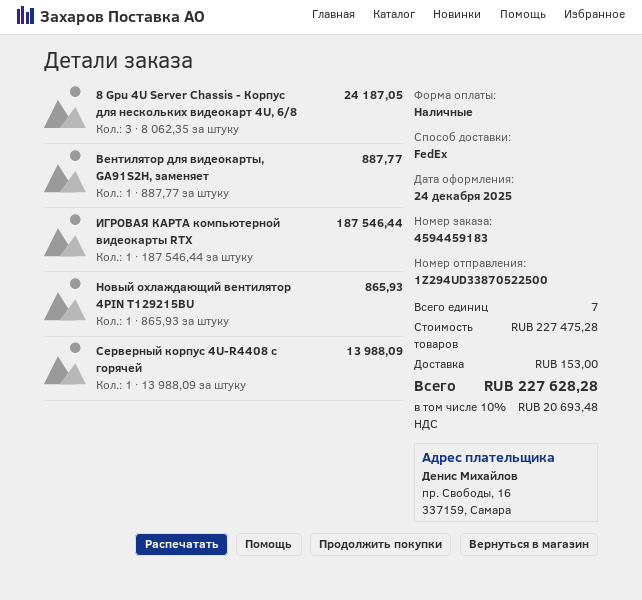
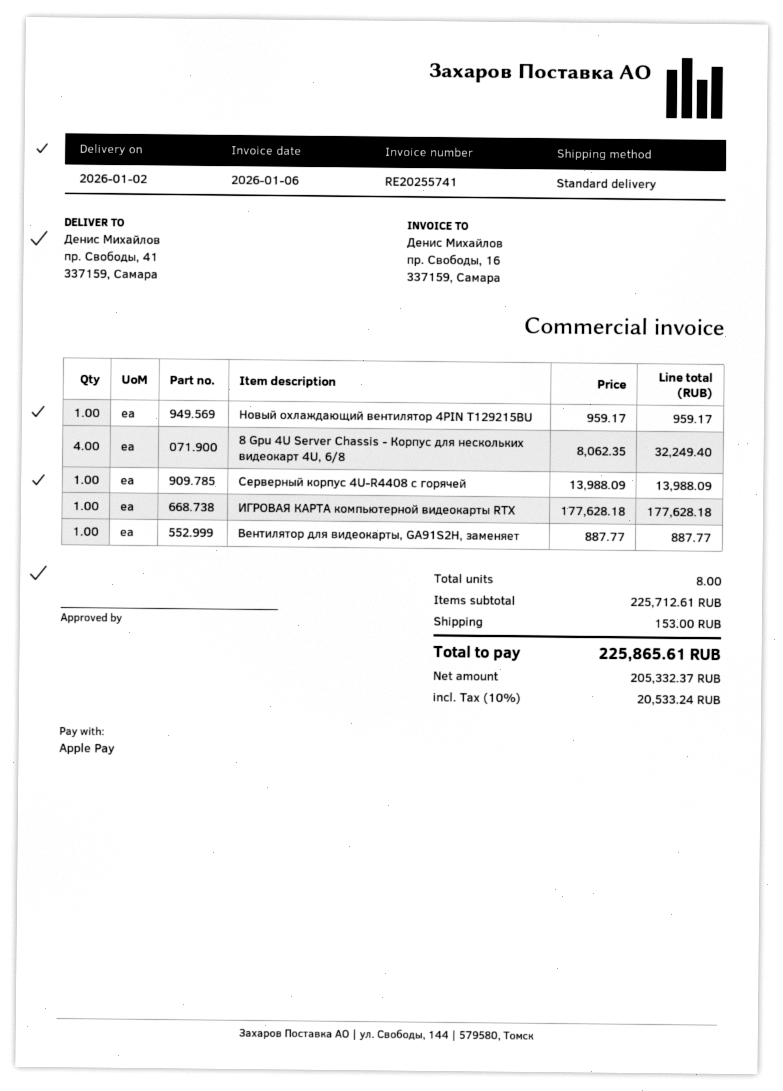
payment method: cash -> Apple Pay
shipping method: FedEx -> standard
8 Gpu 4U Server Chassis - Корпус для нескольких видеокарт 4U, 6/8: 3 x 8062.35 = 24187.05 -> 4 x 8062.35 = 32249.40
ИГРОВАЯ КАРТА компьютерной видеокарты RTX: 1 x 187546.44 = 187546.44 -> 1 x 177628.18 = 177628.18
Новый охлаждающий вентилятор 4PIN T129215BU: 1 x 865.93 = 865.93 -> 1 x 959.17 = 959.17
total quantity: 7 -> 8
subtotal: 227475.28 -> 225712.61
tax: 10% = 20693.48 -> 10% = 20533.24
total: 227628.28 -> 225865.61

